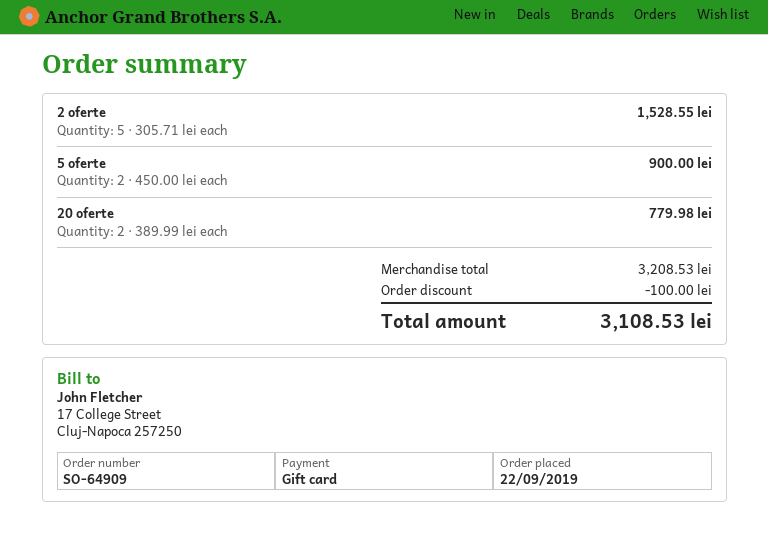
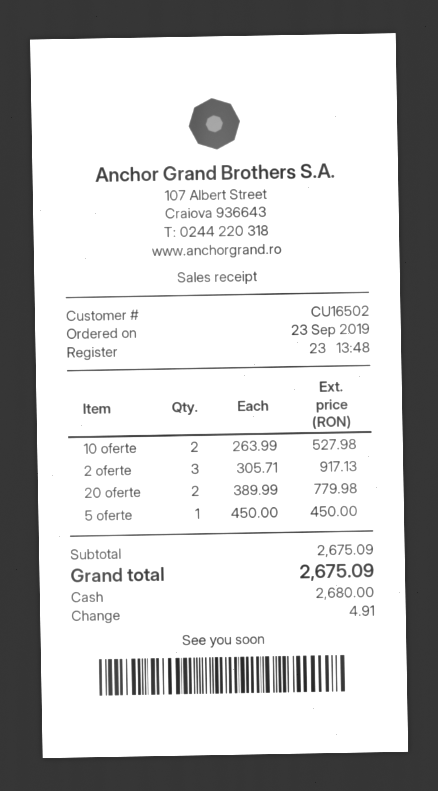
order date: 2019-09-22 -> 2019-09-23
payment method: gift card -> cash
2 oferte: 5 x 305.71 = 1528.55 -> 3 x 305.71 = 917.13
5 oferte: 2 x 450.00 = 900.00 -> 1 x 450.00 = 450.00
10 oferte: none -> 2 x 263.99 = 527.98
subtotal: 3208.53 -> 2675.09
discount: 100.00 -> none
total: 3108.53 -> 2675.09

